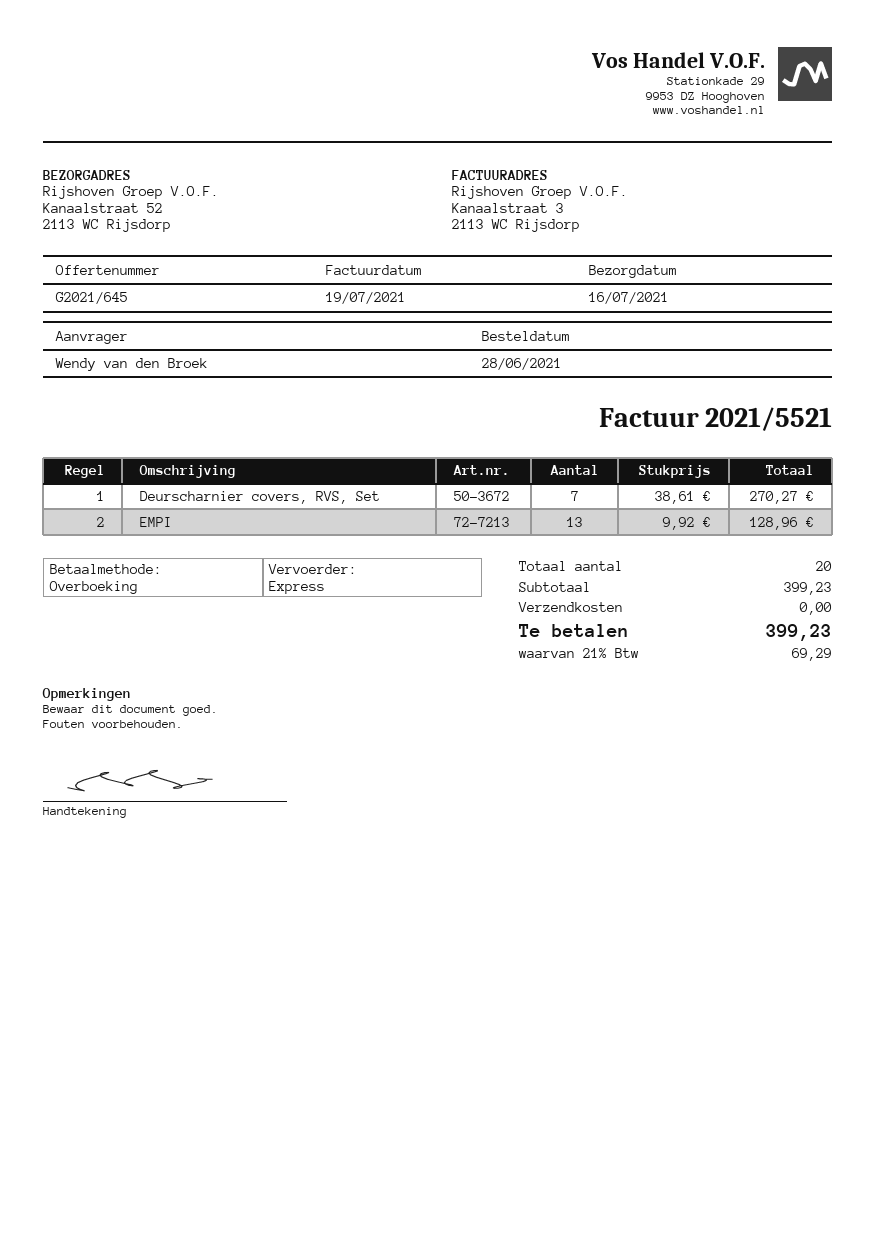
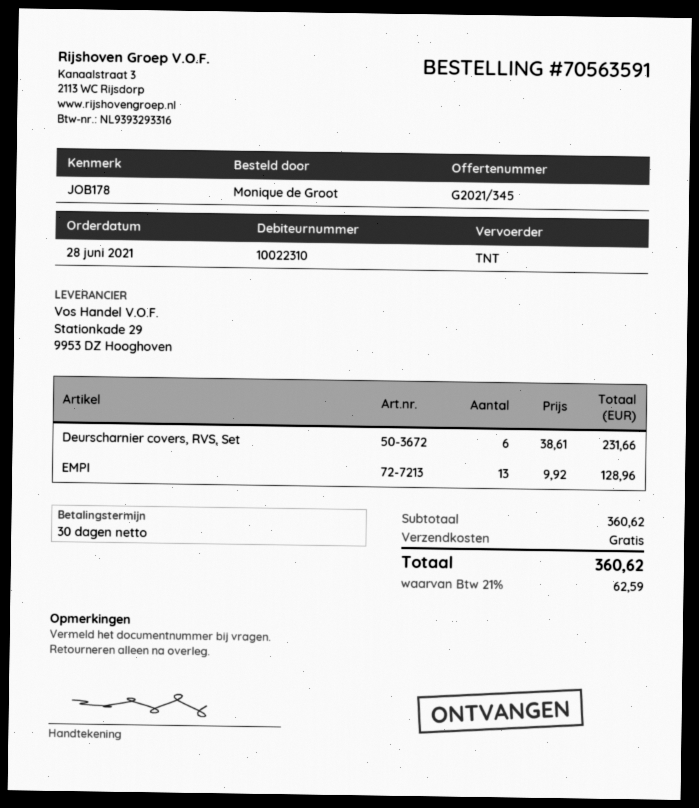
quote number: G2021/645 -> G2021/345
ordered by: Wendy van den Broek -> Monique de Groot
shipping method: express -> TNT
Deurscharnier covers, RVS, Set: 7 x 38.61 = 270.27 -> 6 x 38.61 = 231.66
subtotal: 399.23 -> 360.62
tax: 21% = 69.29 -> 21% = 62.59
total: 399.23 -> 360.62

